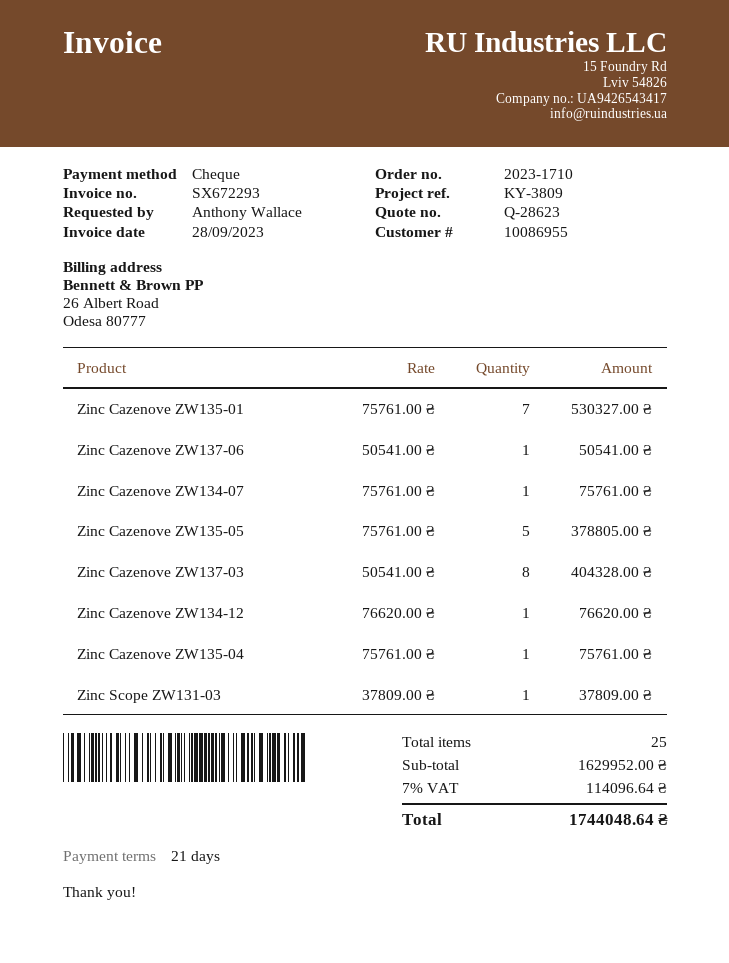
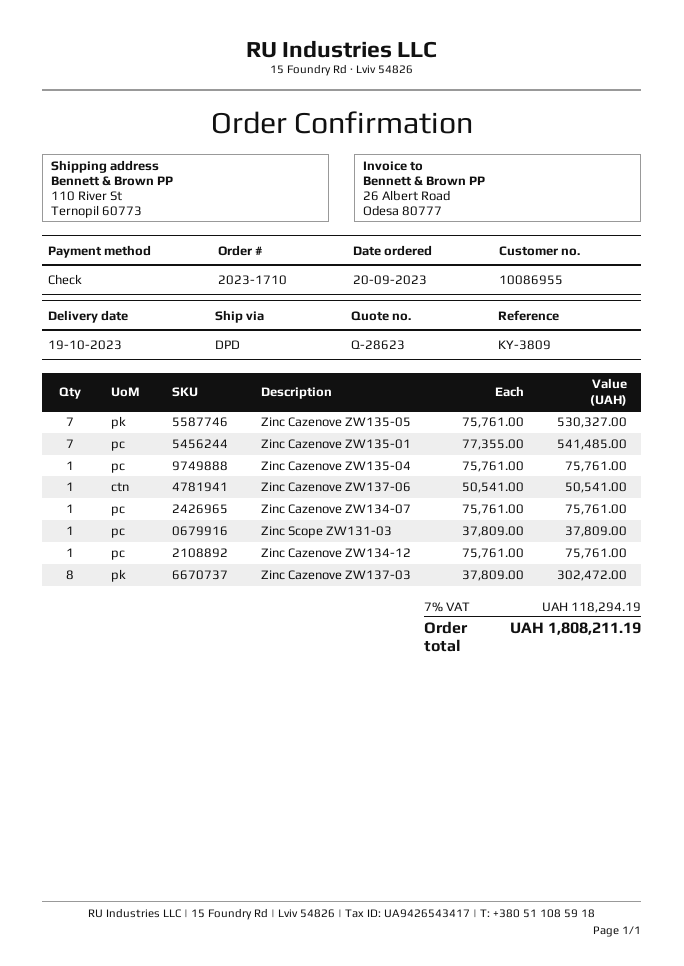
Zinc Cazenove ZW135-01: 7 x 75761.00 = 530327.00 -> 7 x 77355.00 = 541485.00
Zinc Cazenove ZW135-05: 5 x 75761.00 = 378805.00 -> 7 x 75761.00 = 530327.00
Zinc Cazenove ZW137-03: 8 x 50541.00 = 404328.00 -> 8 x 37809.00 = 302472.00
Zinc Cazenove ZW134-12: 1 x 76620.00 = 76620.00 -> 1 x 75761.00 = 75761.00
tax: 7% = 114096.64 -> 7% = 118294.19
total: 1744048.64 -> 1808211.19

